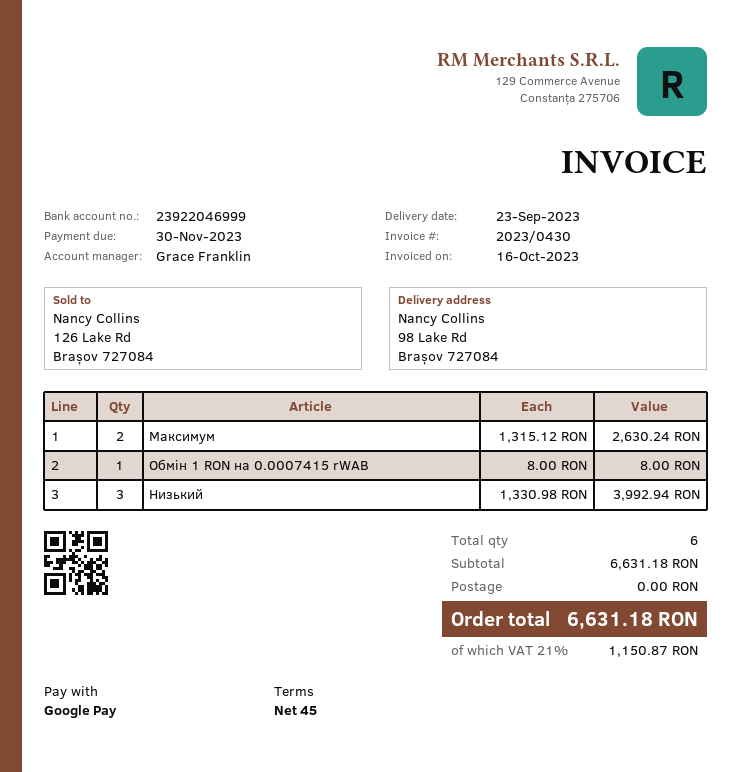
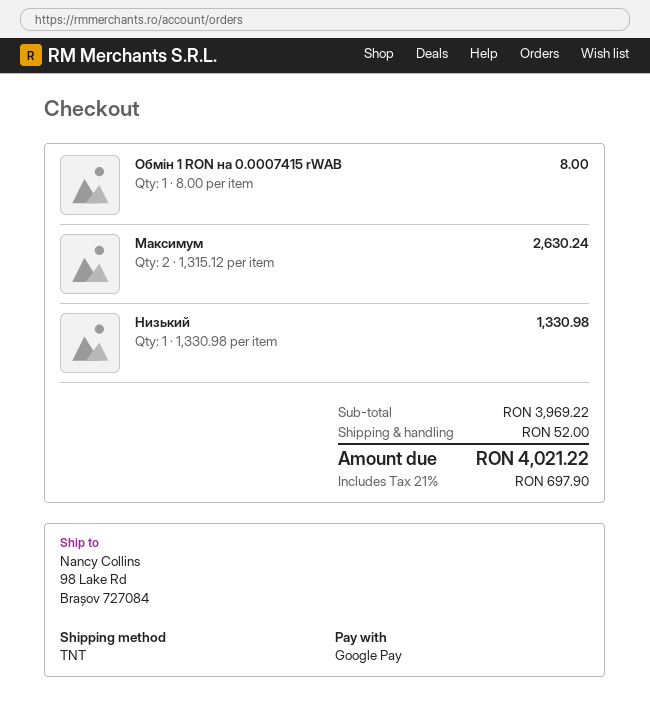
Низький: 3 x 1330.98 = 3992.94 -> 1 x 1330.98 = 1330.98
subtotal: 6631.18 -> 3969.22
shipping: 0.00 -> 52.00
tax: 21% = 1150.87 -> 21% = 697.90
total: 6631.18 -> 4021.22

